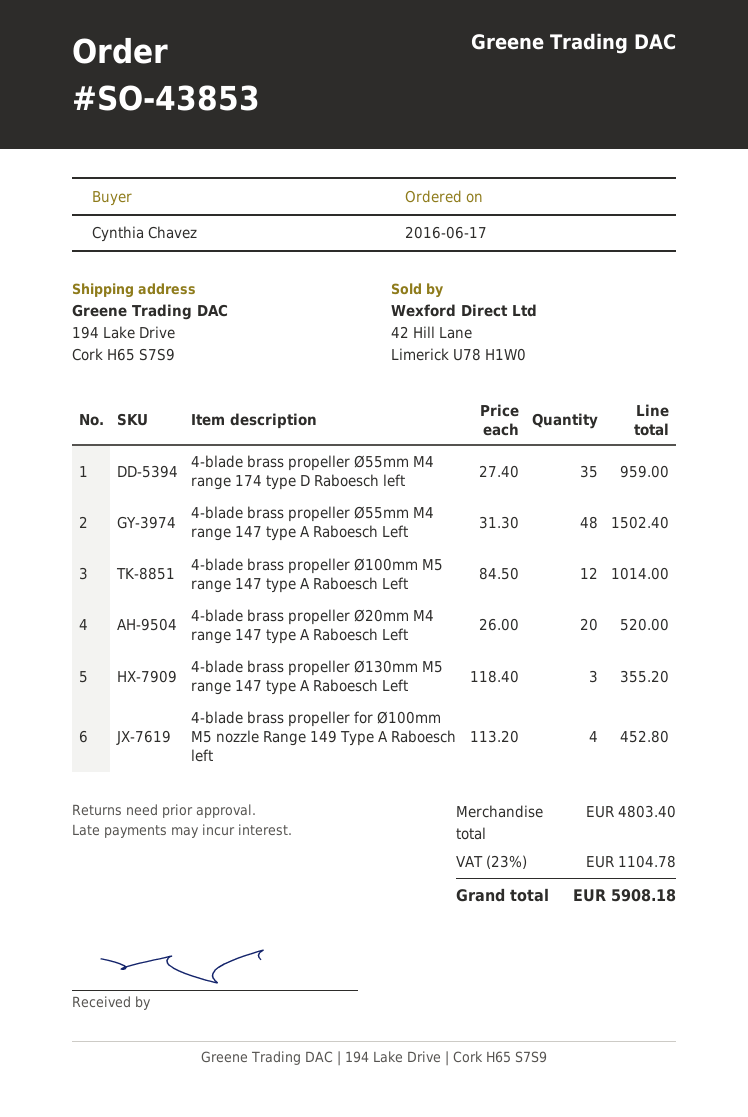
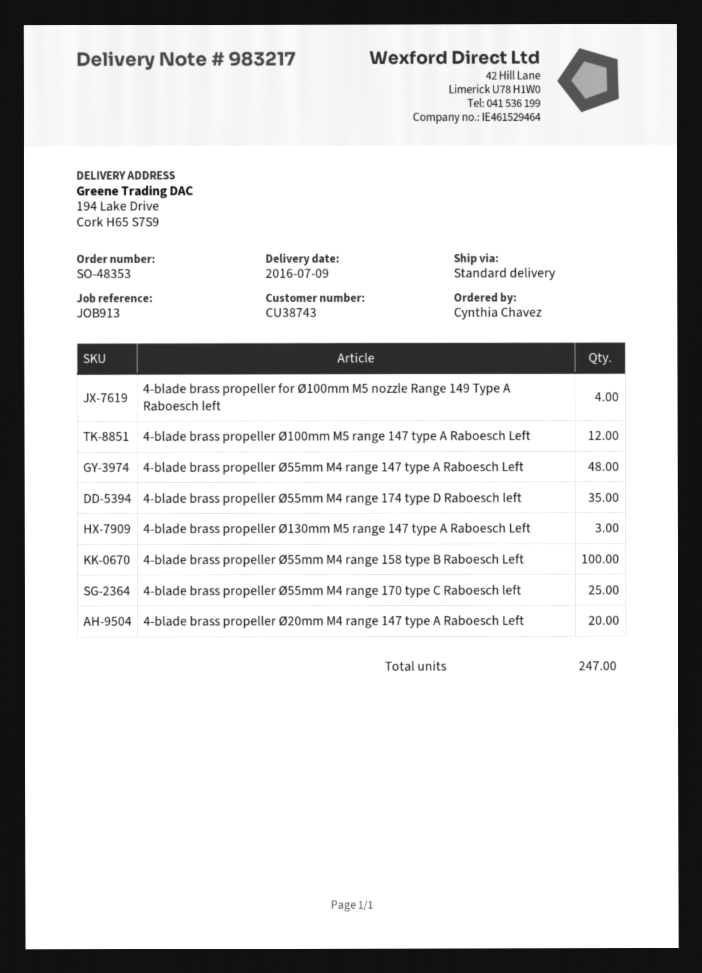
order number: SO-43853 -> SO-48353
4-blade brass propeller Ø55mm M4 range 158 type B Raboesch Left: none -> 100
4-blade brass propeller Ø55mm M4 range 170 type C Raboesch left: none -> 25

